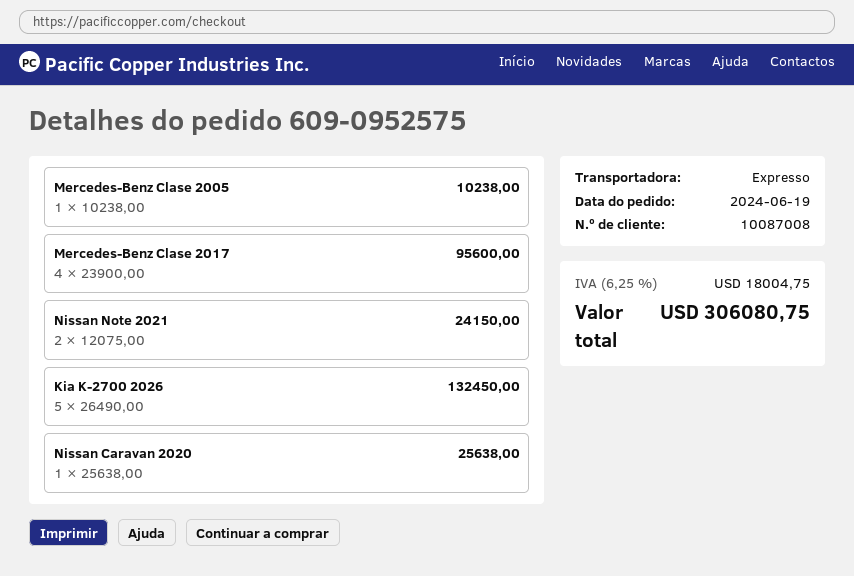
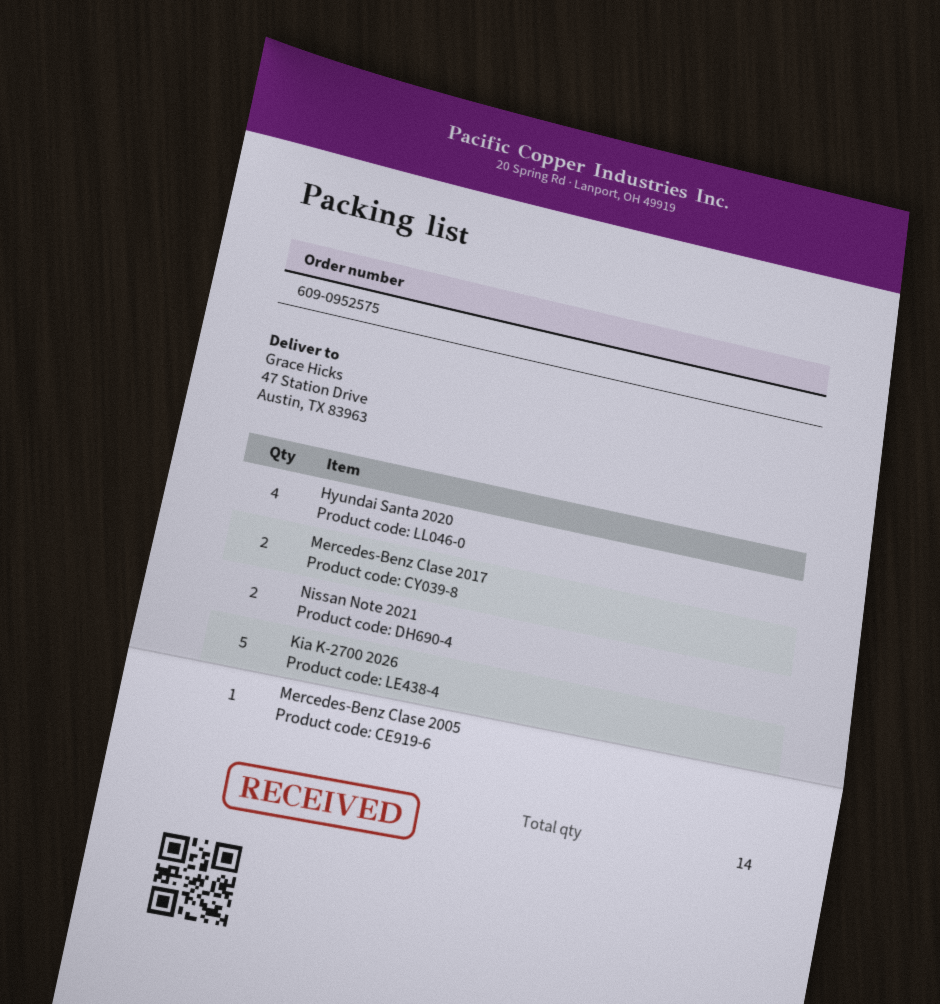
Mercedes-Benz Clase 2017: 4 -> 2
Nissan Caravan 2020: 1 -> none
Hyundai Santa 2020: none -> 4

